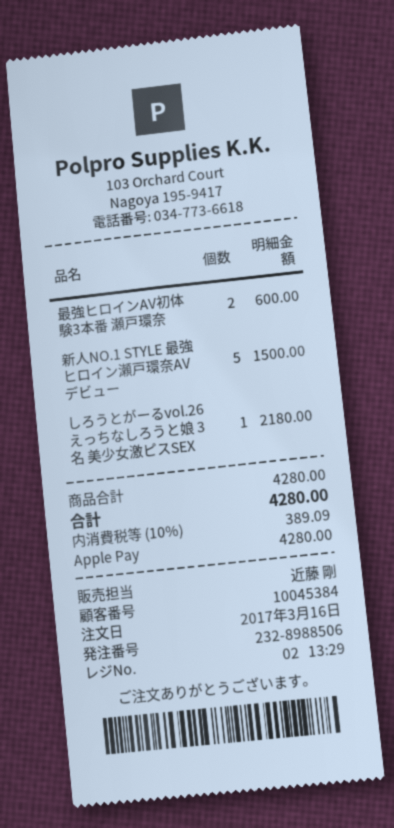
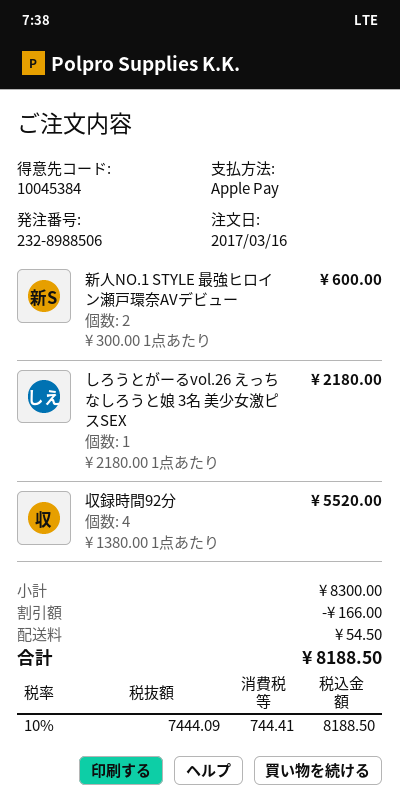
最強ヒロインAV初体験3本番 瀬戸環奈: 2 for 600.00 -> none
新人NO.1 STYLE 最強ヒロイン瀬戸環奈AVデビュー: 5 for 1500.00 -> 2 for 600.00
収録時間92分: none -> 4 for 5520.00
subtotal: 4280.00 -> 8300.00
discount: none -> 166.00
shipping: none -> 54.50
tax: 10% = 389.09 -> 10% = 744.41
total: 4280.00 -> 8188.50

